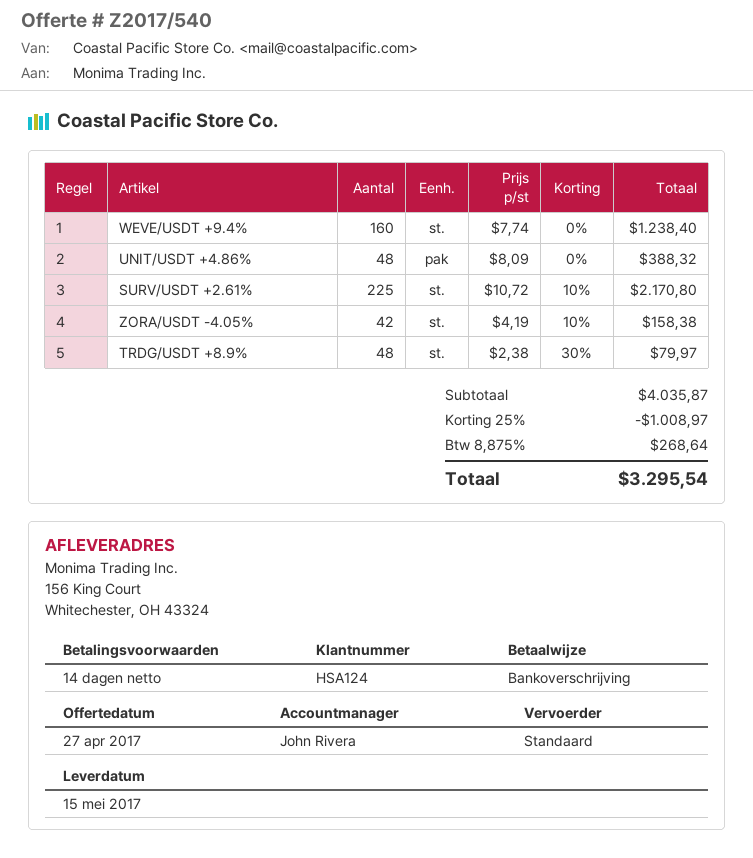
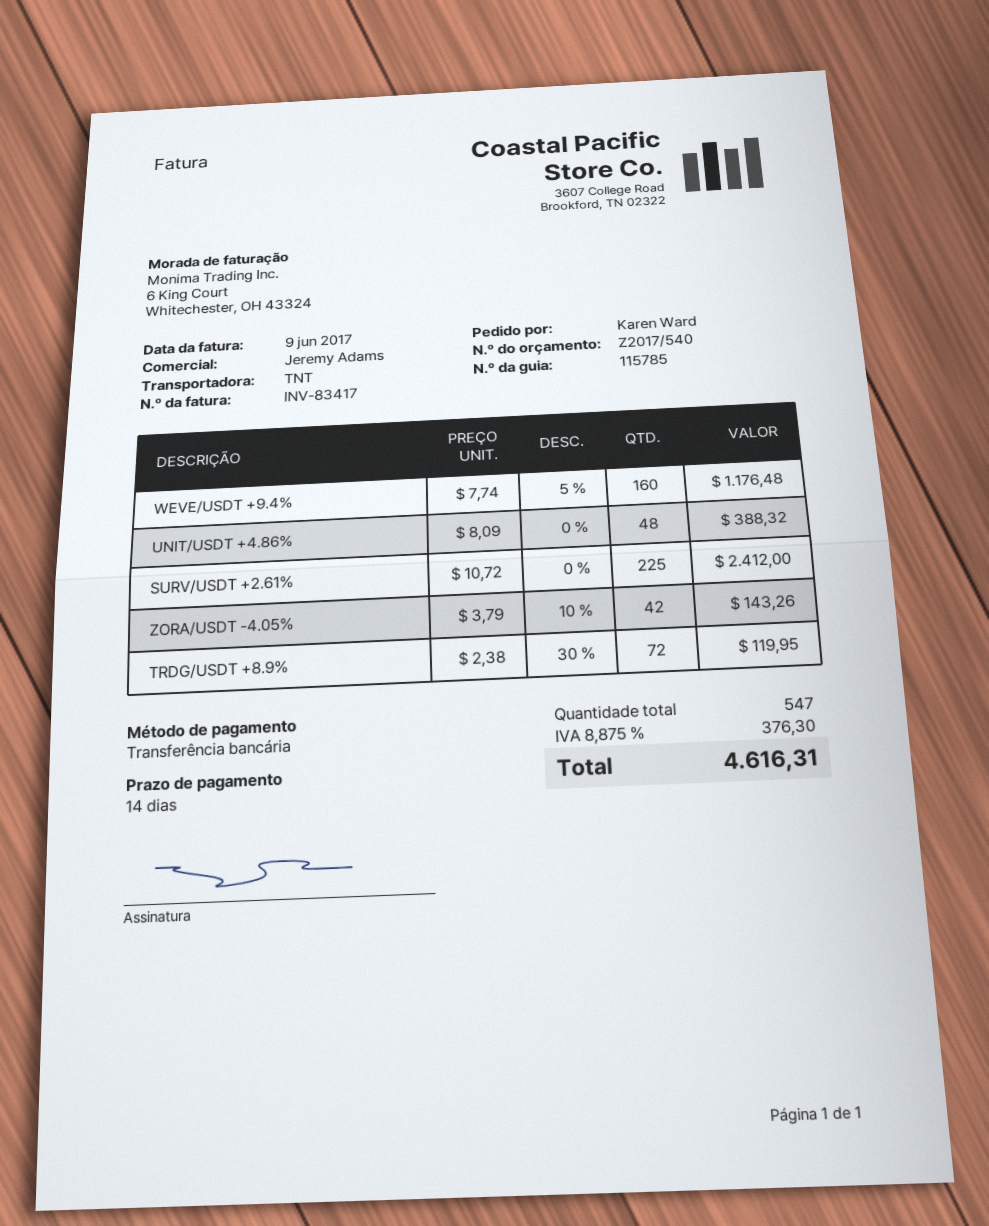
sales rep: John Rivera -> Jeremy Adams
shipping method: standard -> TNT
WEVE/USDT +9.4%: 160 x 7.74 = 1238.40 -> 160 x 7.74 - 5% = 1176.48
SURV/USDT +2.61%: 225 x 10.72 - 10% = 2170.80 -> 225 x 10.72 = 2412.00
ZORA/USDT -4.05%: 42 x 4.19 - 10% = 158.38 -> 42 x 3.79 - 10% = 143.26
TRDG/USDT +8.9%: 48 x 2.38 - 30% = 79.97 -> 72 x 2.38 - 30% = 119.95
discount: 25% = 1008.97 -> none
tax: 8.875% = 268.64 -> 8.875% = 376.30
total: 3295.54 -> 4616.31

